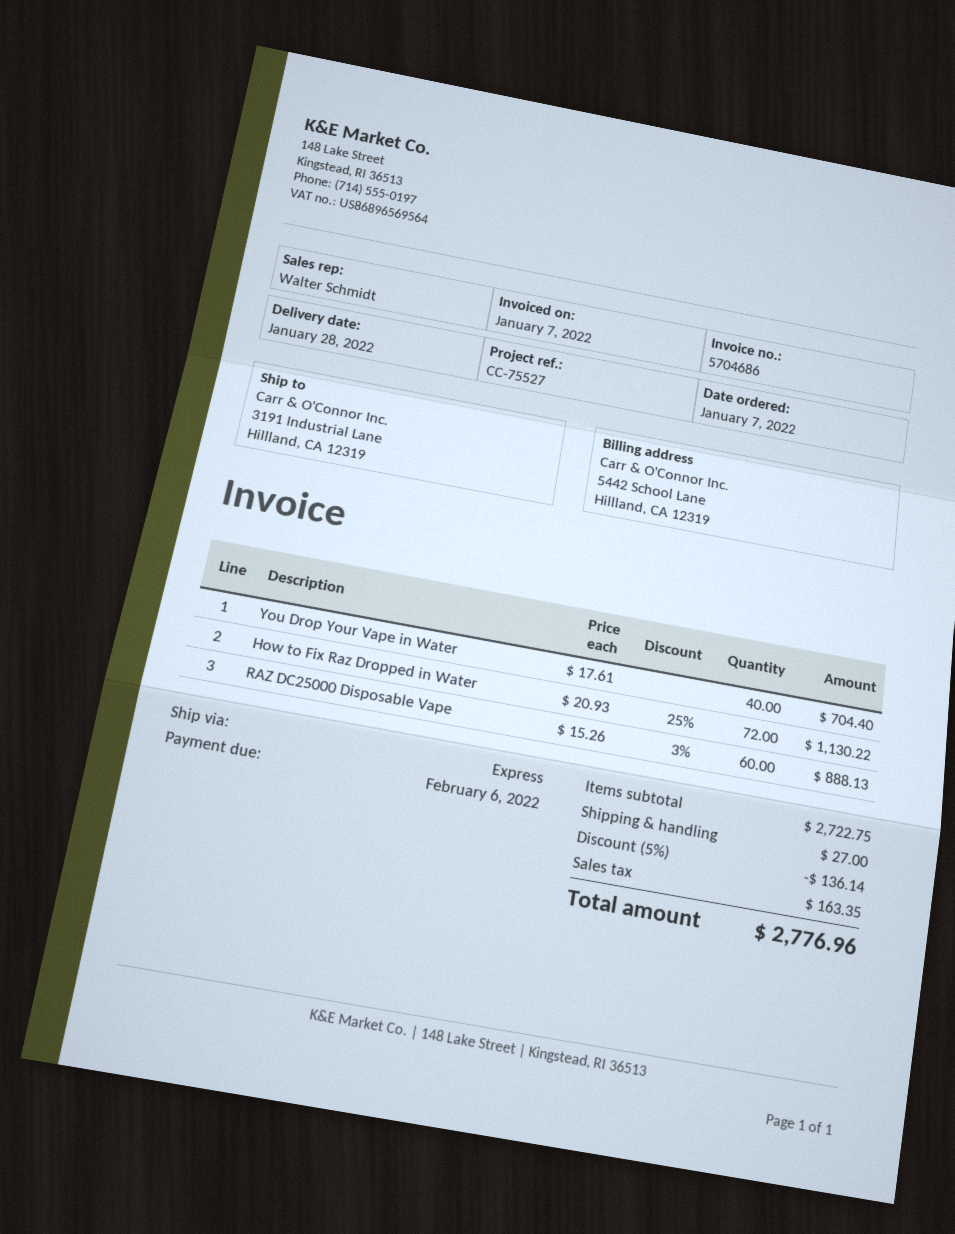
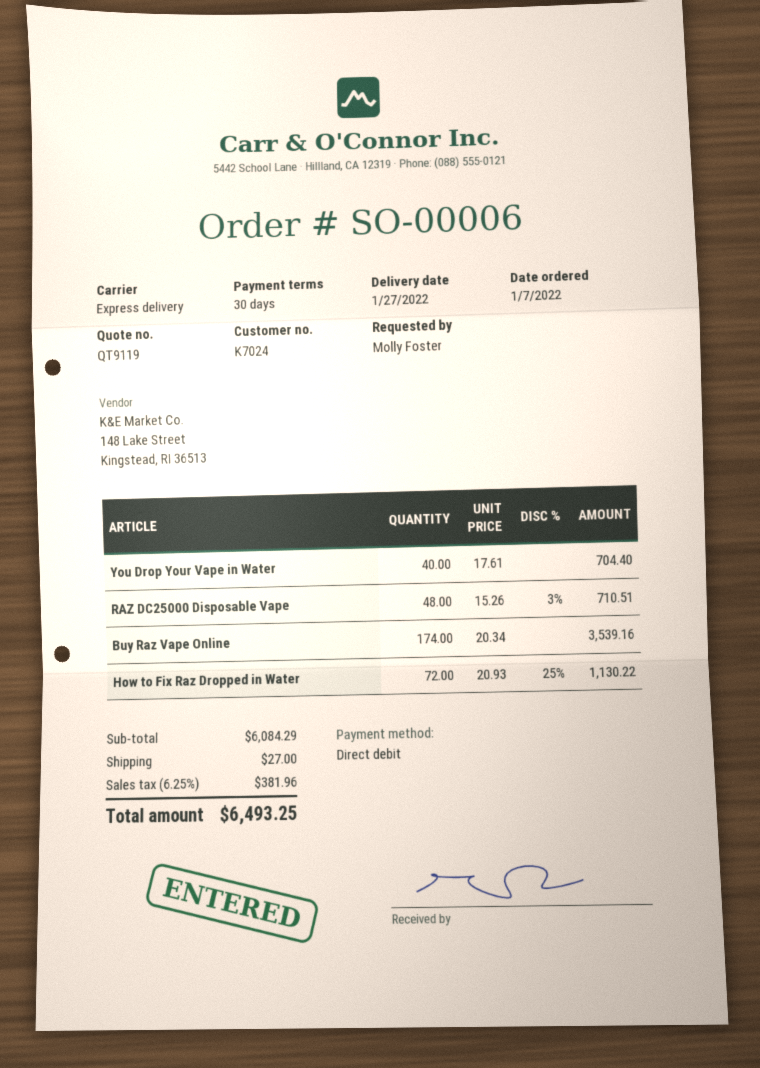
delivery date: 2022-01-28 -> 2022-01-27
RAZ DC25000 Disposable Vape: 60 x 15.26 - 3% = 888.13 -> 48 x 15.26 - 3% = 710.51
Buy Raz Vape Online: none -> 174 x 20.34 = 3539.16
subtotal: 2722.75 -> 6084.29
discount: 5% = 136.14 -> none
tax: 163.35 -> 381.96
total: 2776.96 -> 6493.25

